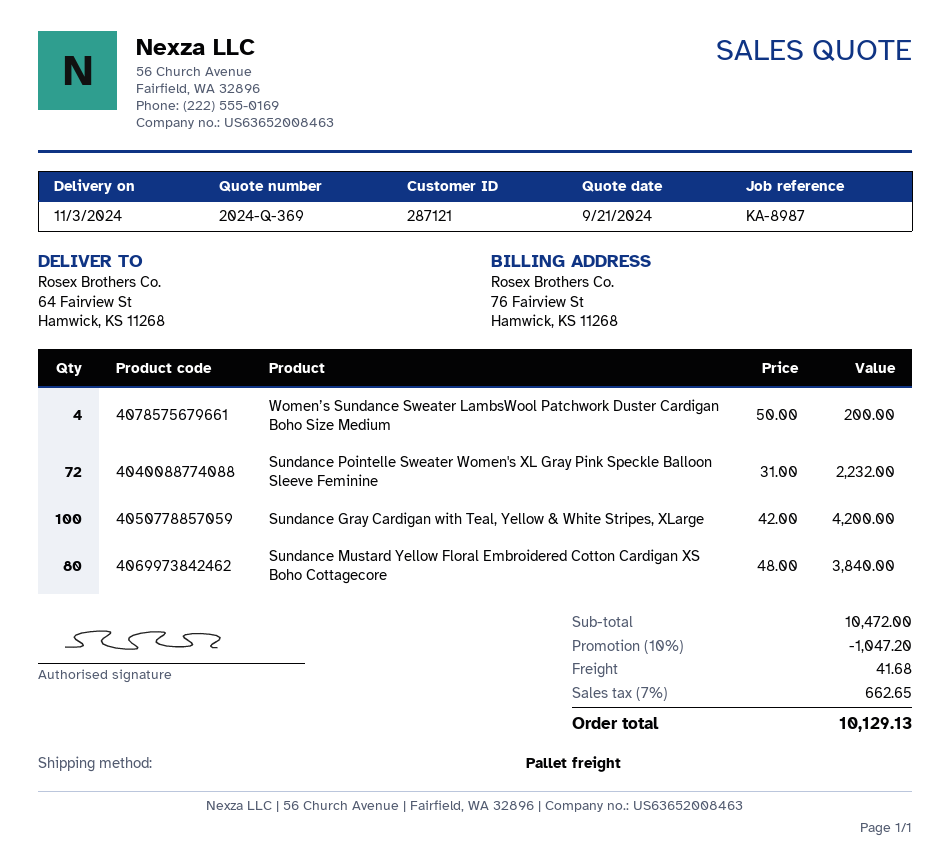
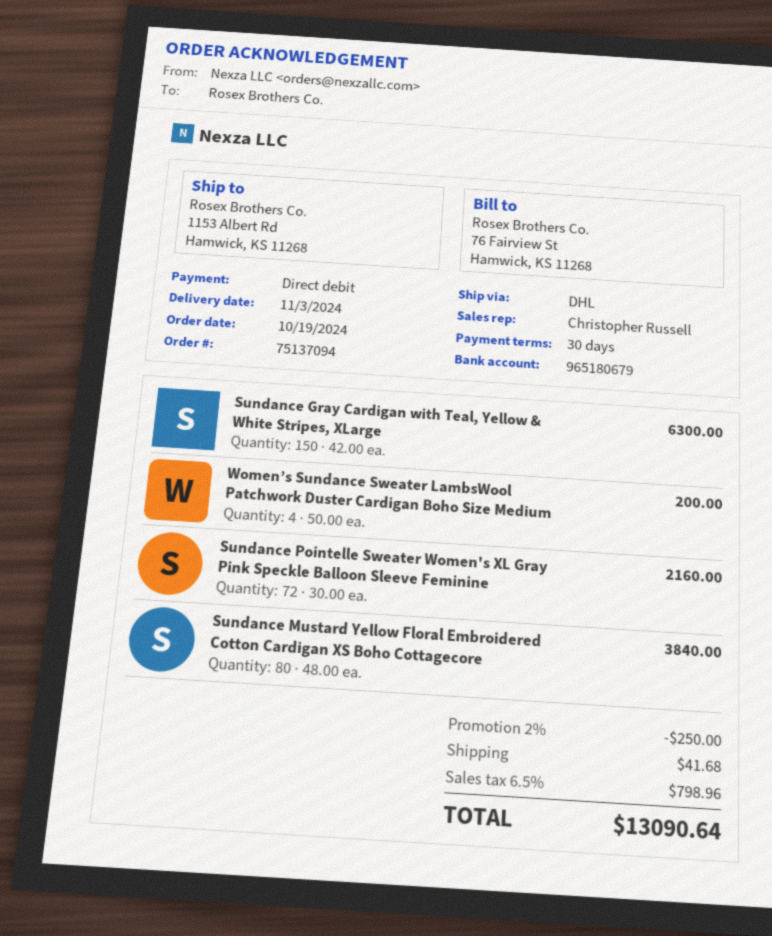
shipping method: pallet freight -> DHL
ship to: 64 Fairview St, Hamwick, KS 11268 -> 1153 Albert Rd, Hamwick, KS 11268
Sundance Pointelle Sweater Women's XL Gray Pink Speckle Balloon Sleeve Feminine: 72 x 31.00 = 2232.00 -> 72 x 30.00 = 2160.00
Sundance Gray Cardigan with Teal, Yellow & White Stripes, XLarge: 100 x 42.00 = 4200.00 -> 150 x 42.00 = 6300.00
discount: 10% = 1047.20 -> 2% = 250.00
tax: 7% = 662.65 -> 6.5% = 798.96
total: 10129.13 -> 13090.64

